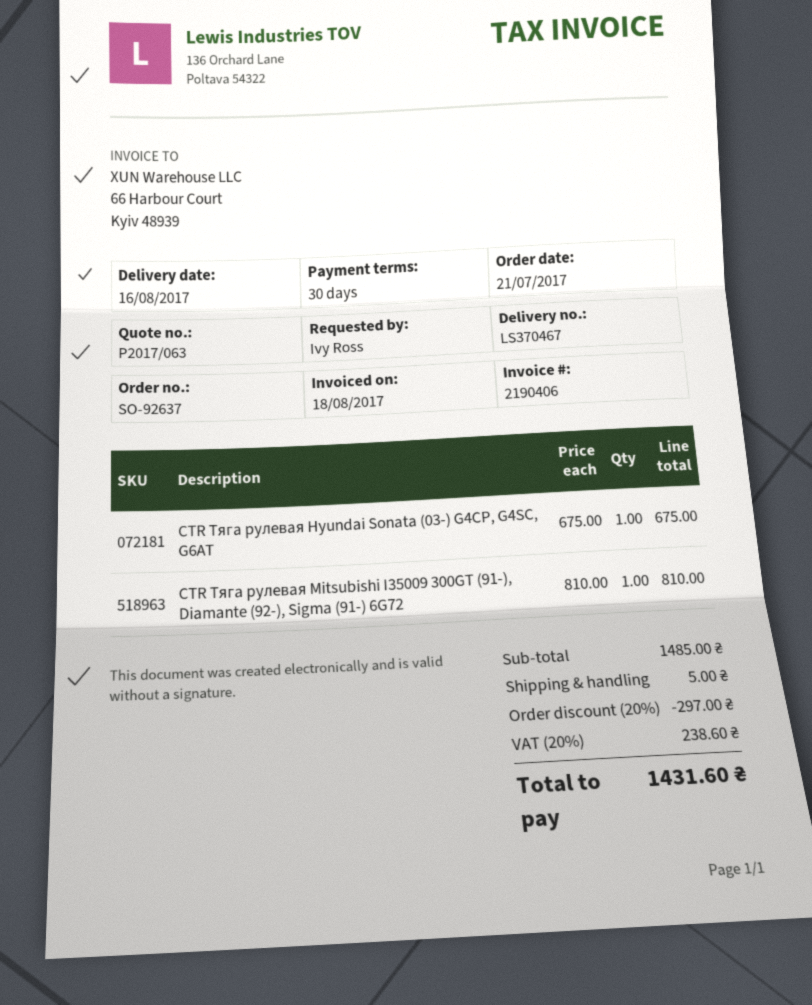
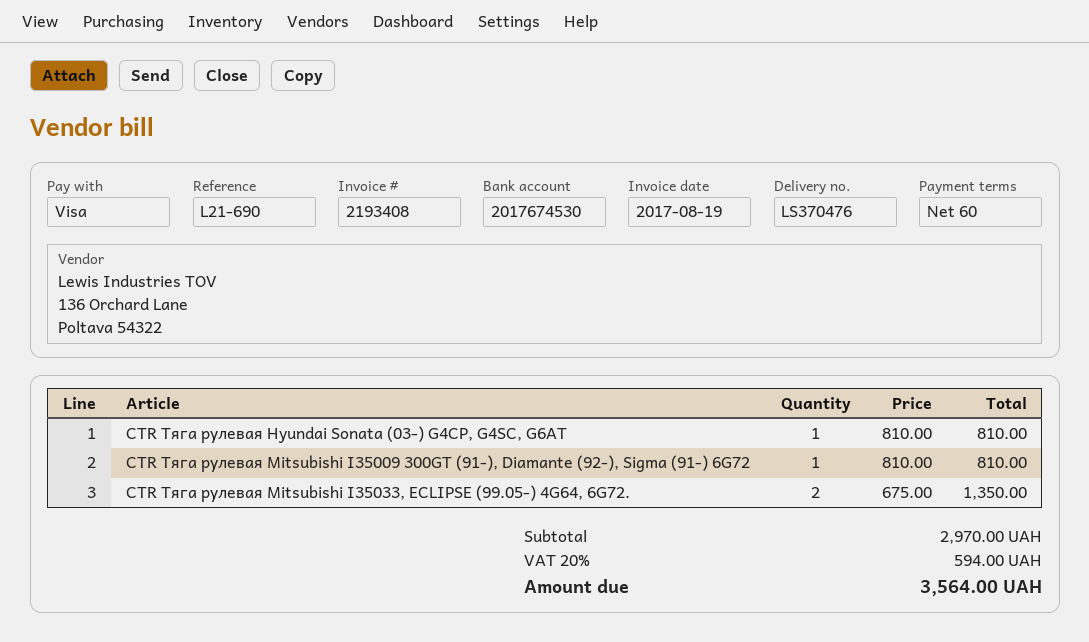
delivery note number: LS370467 -> LS370476
invoice number: 2190406 -> 2193408
invoice date: 2017-08-18 -> 2017-08-19
payment terms: 30 days -> 60 days
CTR Тяга рулевая Hyundai Sonata (03-) G4CP, G4SC, G6AT: 1 x 675.00 = 675.00 -> 1 x 810.00 = 810.00
CTR Тяга рулевая Mitsubishi I35033, ECLIPSE (99.05-) 4G64, 6G72.: none -> 2 x 675.00 = 1350.00
subtotal: 1485.00 -> 2970.00
discount: 20% = 297.00 -> none
shipping: 5.00 -> none
tax: 20% = 238.60 -> 20% = 594.00
total: 1431.60 -> 3564.00

